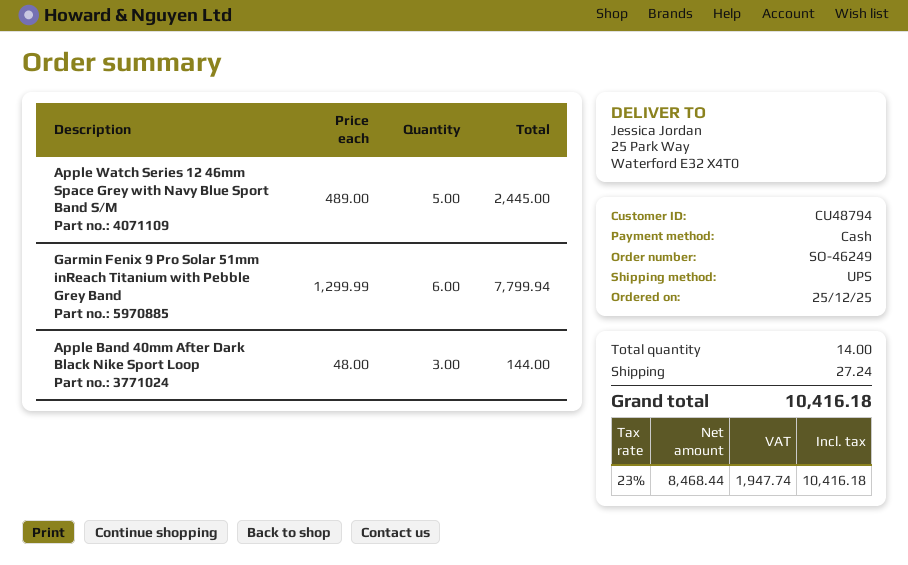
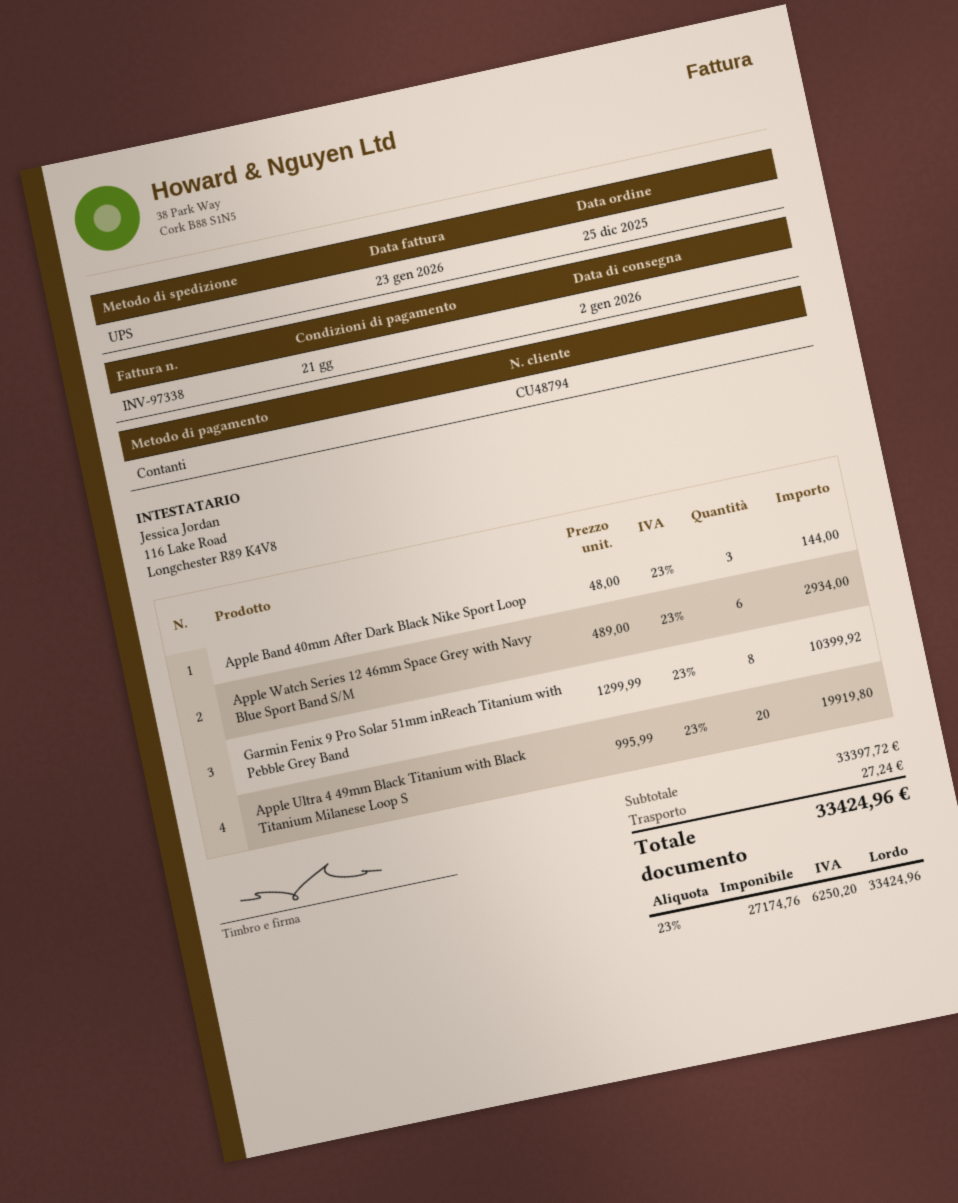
Apple Watch Series 12 46mm Space Grey with Navy Blue Sport Band S/M: 5 x 489.00 = 2445.00 -> 6 x 489.00 = 2934.00
Garmin Fenix 9 Pro Solar 51mm inReach Titanium with Pebble Grey Band: 6 x 1299.99 = 7799.94 -> 8 x 1299.99 = 10399.92
Apple Ultra 4 49mm Black Titanium with Black Titanium Milanese Loop S: none -> 20 x 995.99 = 19919.80
net: 8468.44 -> 27174.76
tax: 23% = 1947.74 -> 23% = 6250.20
total: 10416.18 -> 33424.96

